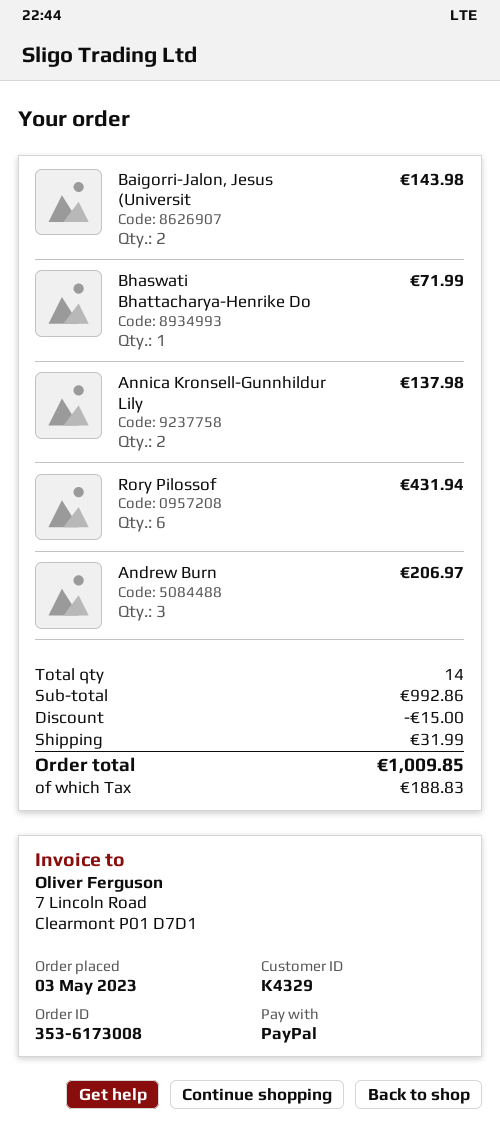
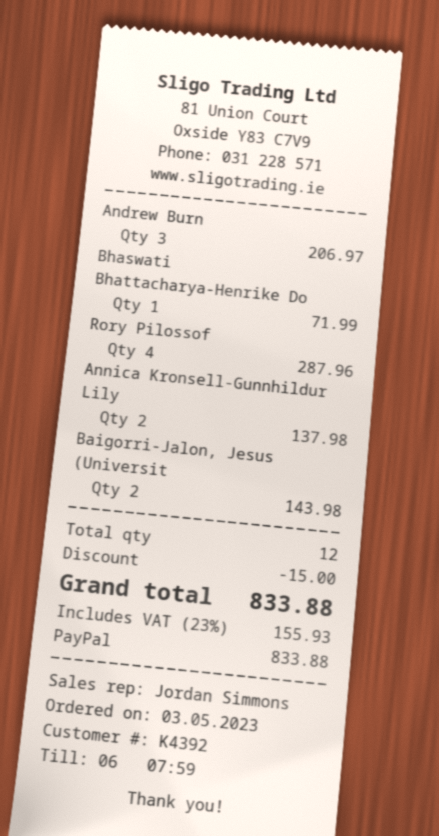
customer number: K4329 -> K4392
Rory Pilossof: 6 for 431.94 -> 4 for 287.96
total quantity: 14 -> 12
shipping: 31.99 -> none
tax: 188.83 -> 155.93
total: 1009.85 -> 833.88

